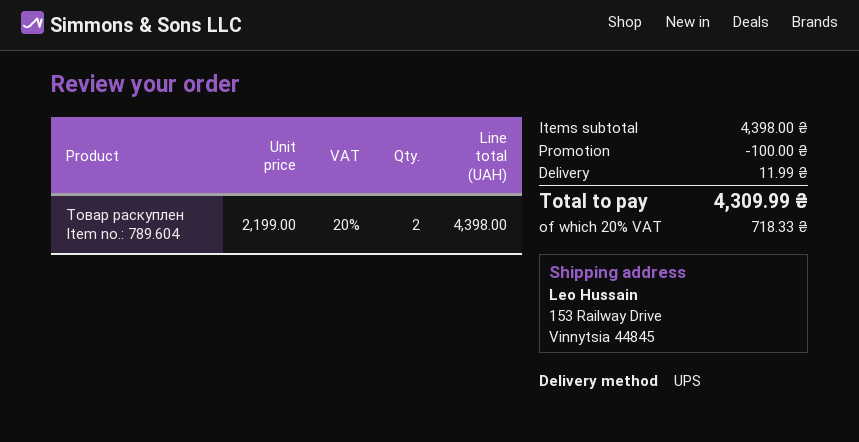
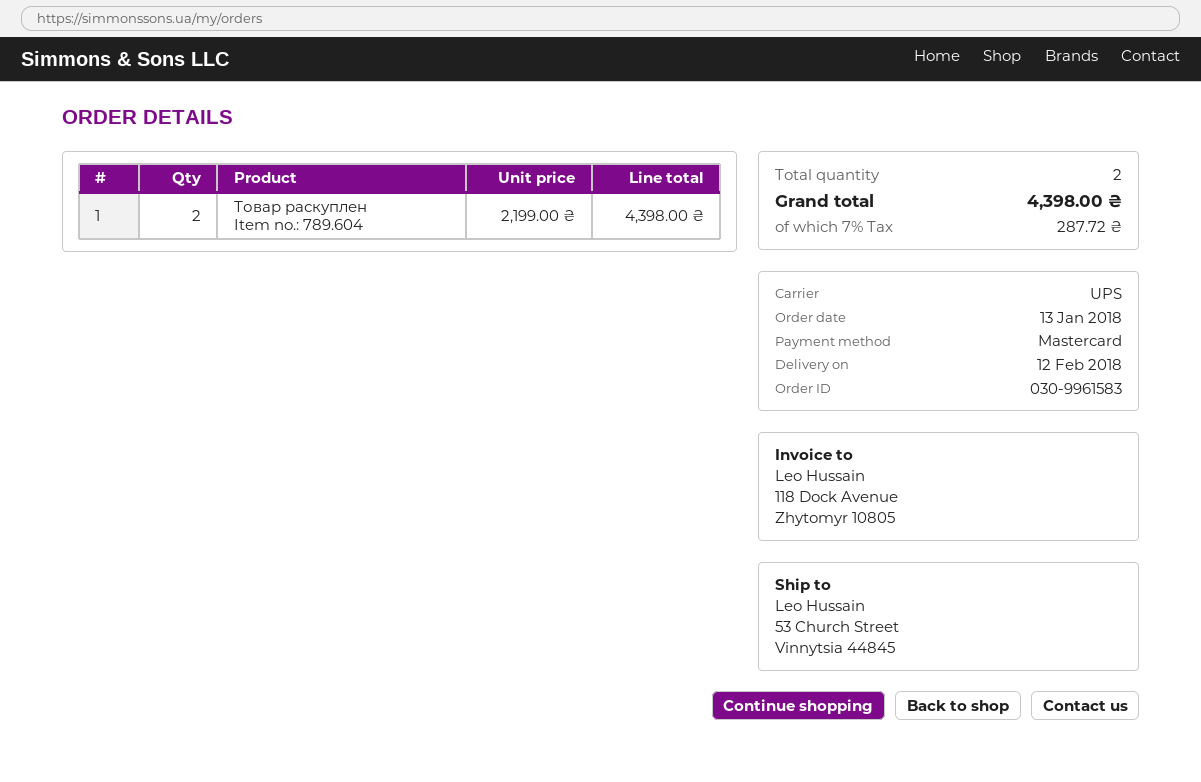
ship to: 153 Railway Drive, Vinnytsia 44845 -> 53 Church Street, Vinnytsia 44845
discount: 100.00 -> none
shipping: 11.99 -> none
tax: 20% = 718.33 -> 7% = 287.72
total: 4309.99 -> 4398.00

